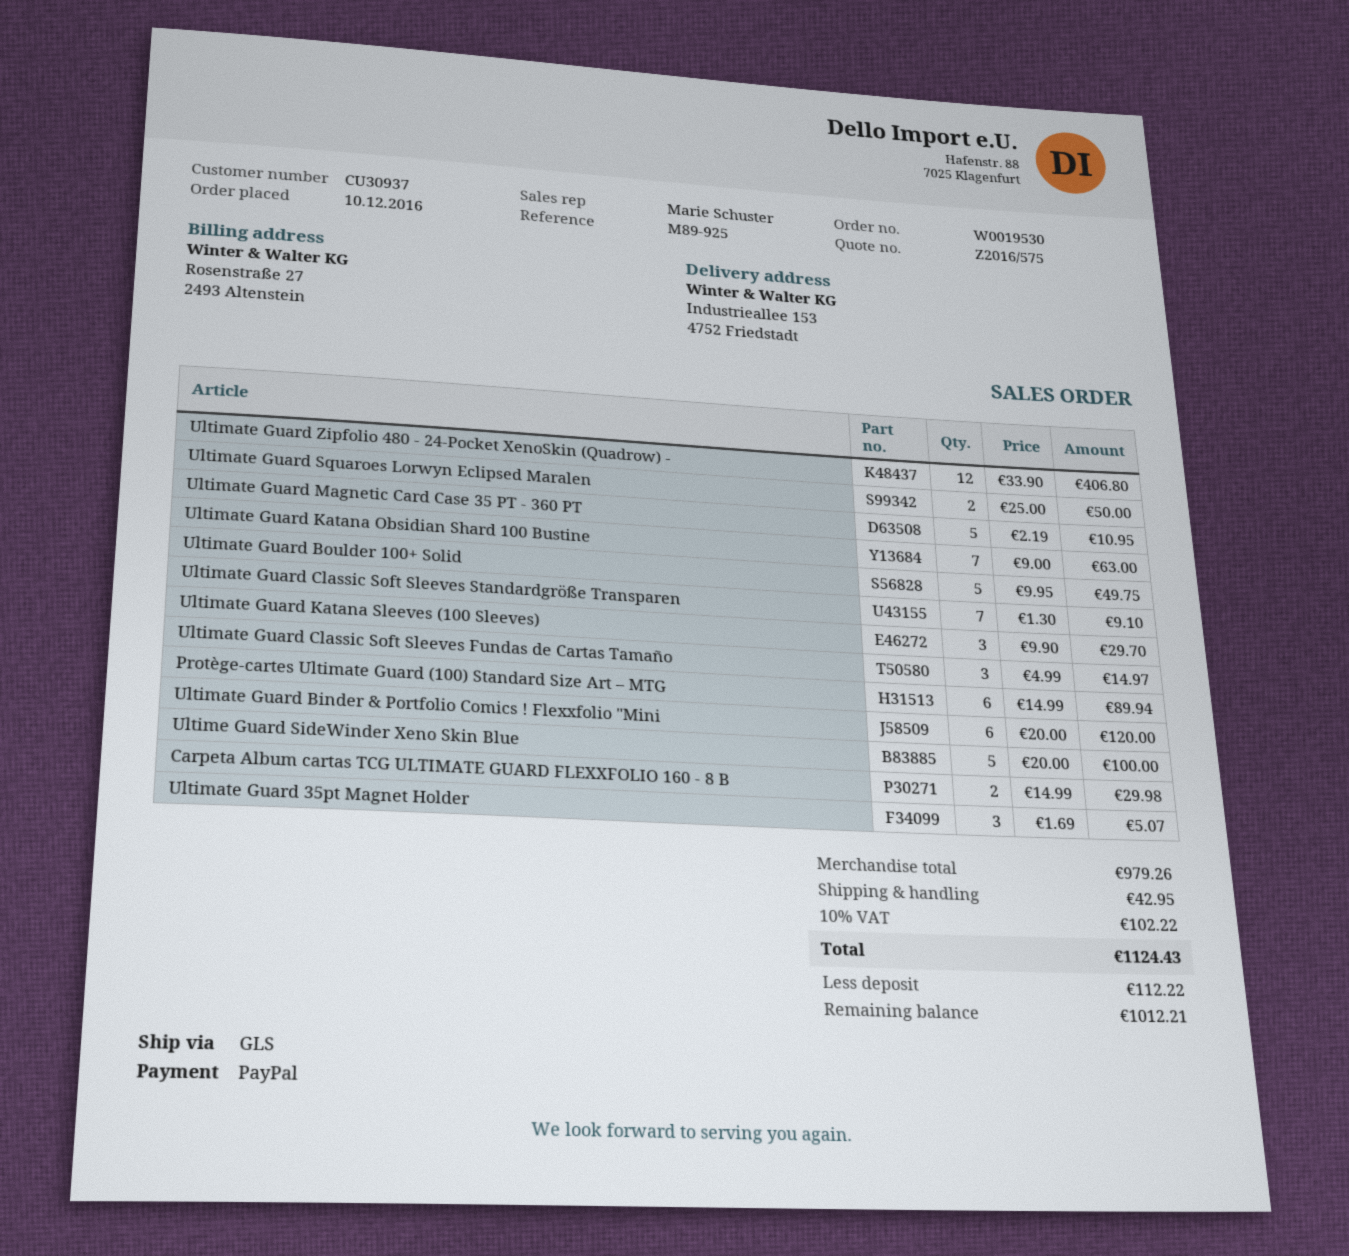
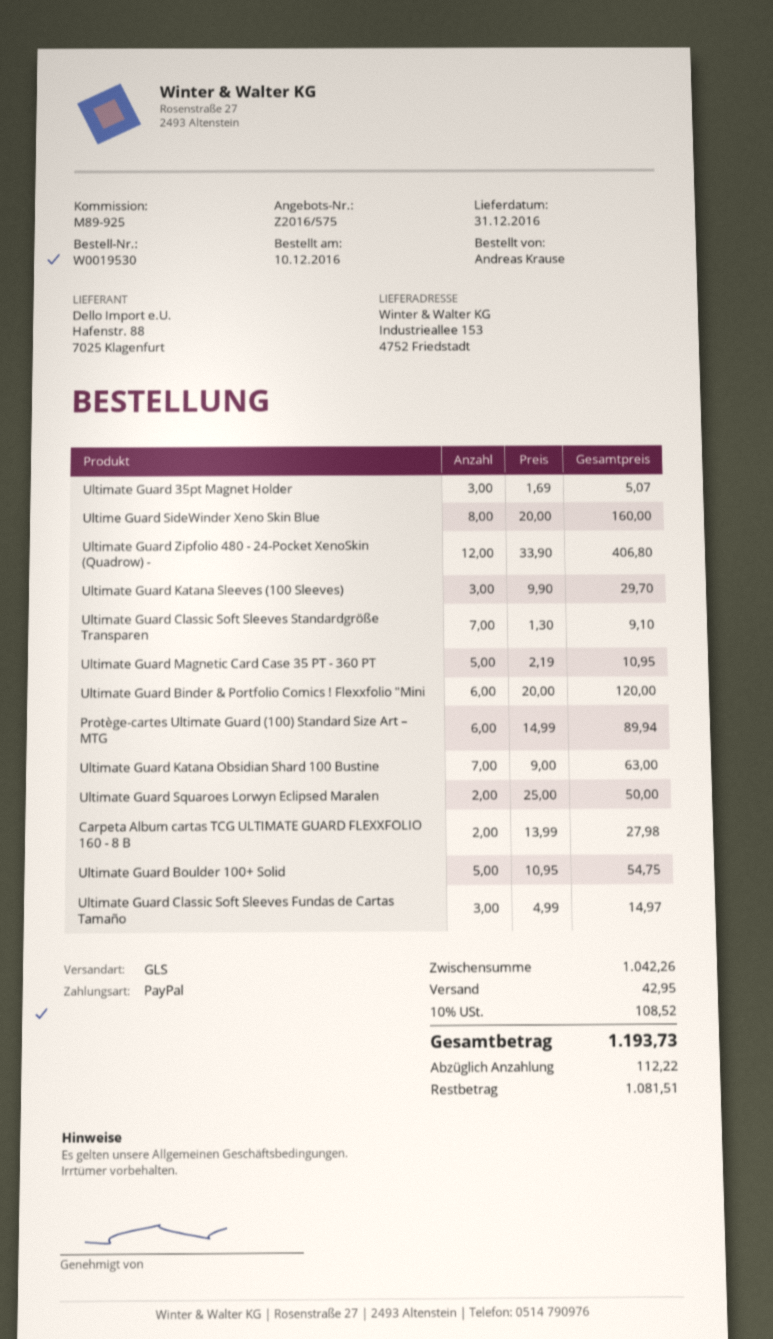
Ultimate Guard Boulder 100+ Solid: 5 x 9.95 = 49.75 -> 5 x 10.95 = 54.75
Ultime Guard SideWinder Xeno Skin Blue: 5 x 20.00 = 100.00 -> 8 x 20.00 = 160.00
Carpeta Album cartas TCG ULTIMATE GUARD FLEXXFOLIO 160 - 8 B: 2 x 14.99 = 29.98 -> 2 x 13.99 = 27.98
subtotal: 979.26 -> 1042.26
tax: 10% = 102.22 -> 10% = 108.52
total: 1124.43 -> 1193.73
balance: 1012.21 -> 1081.51

